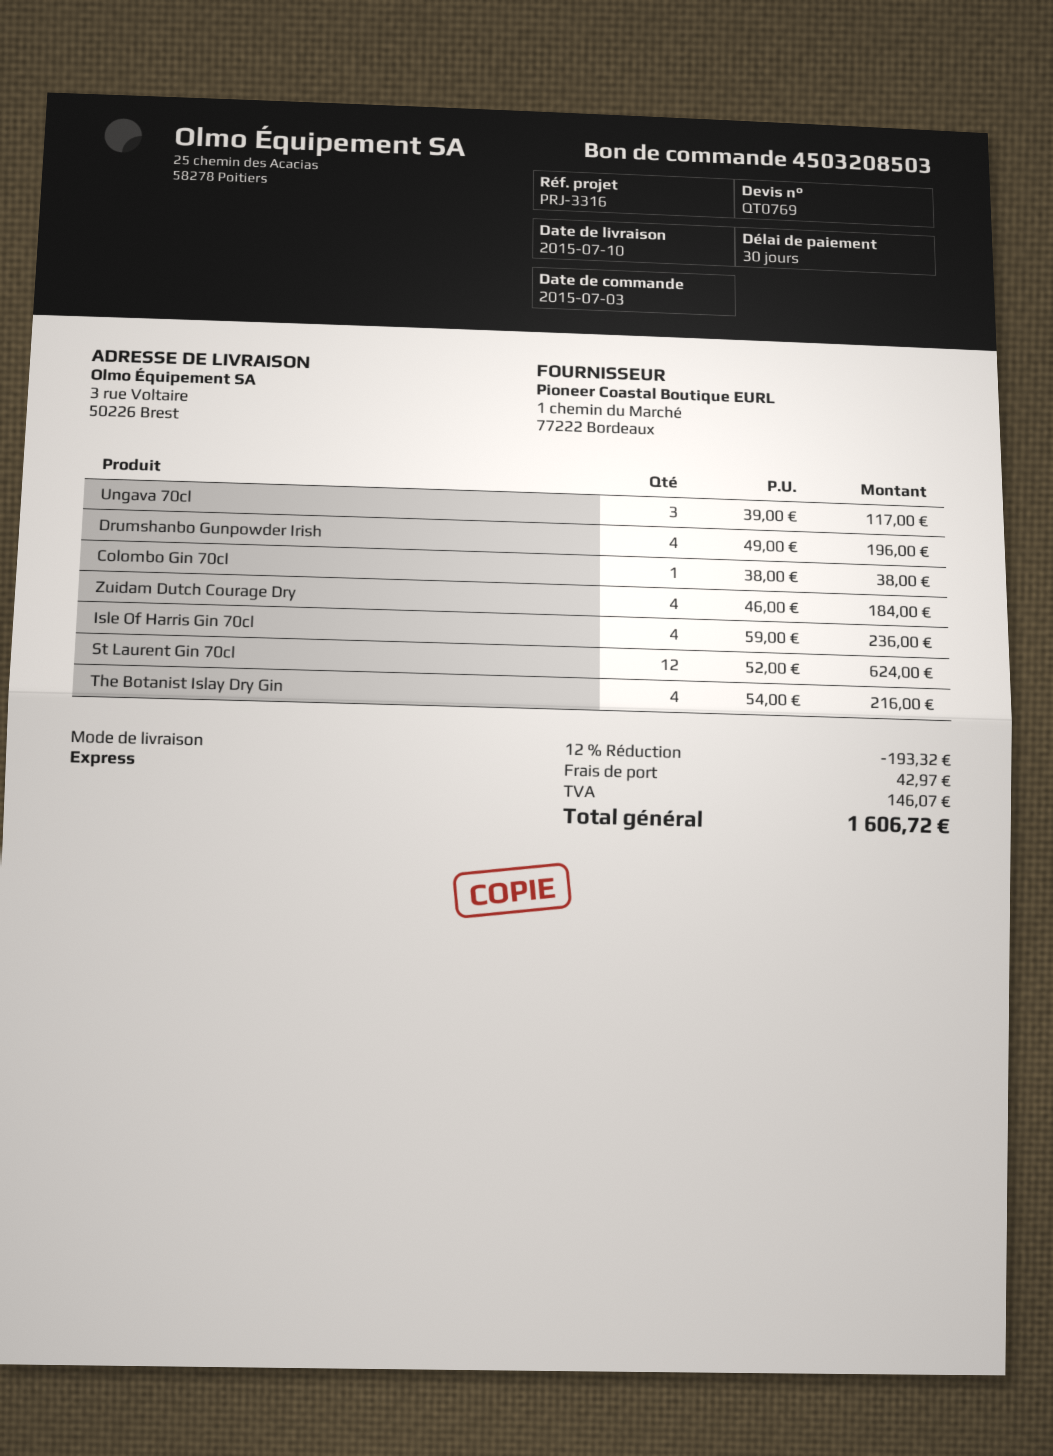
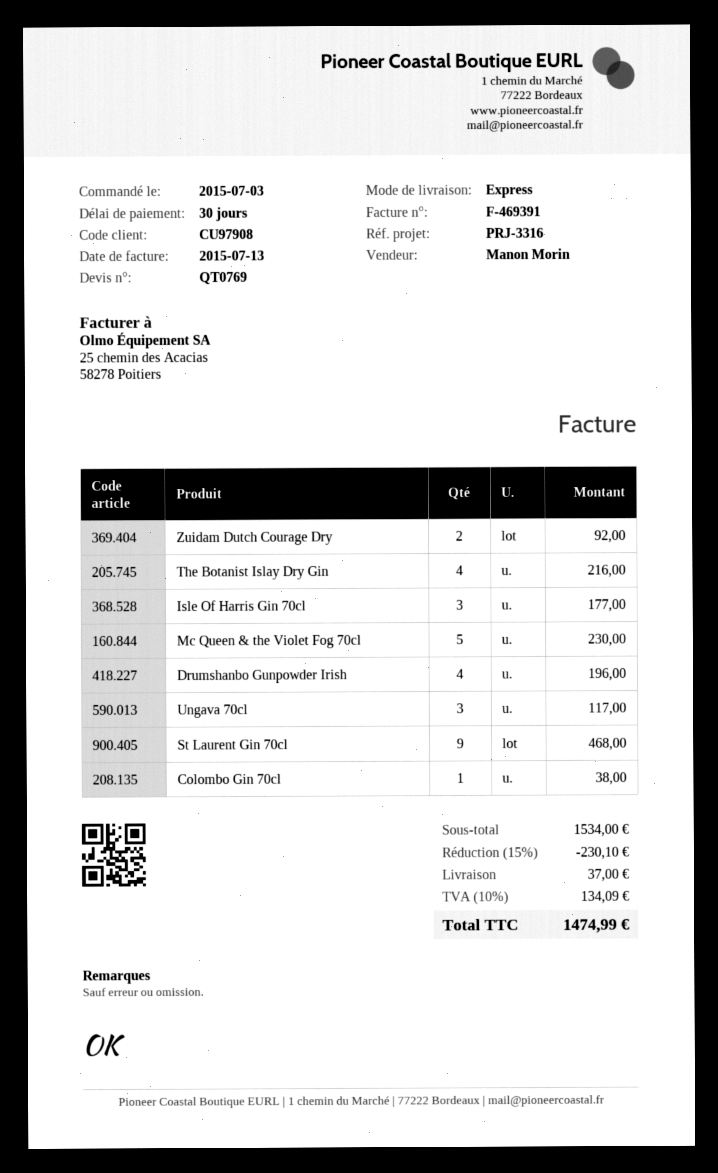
Zuidam Dutch Courage Dry: 4 for 184.00 -> 2 for 92.00
Isle Of Harris Gin 70cl: 4 for 236.00 -> 3 for 177.00
St Laurent Gin 70cl: 12 for 624.00 -> 9 for 468.00
Mc Queen & the Violet Fog 70cl: none -> 5 for 230.00
discount: 12% = 193.32 -> 15% = 230.10
shipping: 42.97 -> 37.00
tax: 146.07 -> 134.09
total: 1606.72 -> 1474.99

